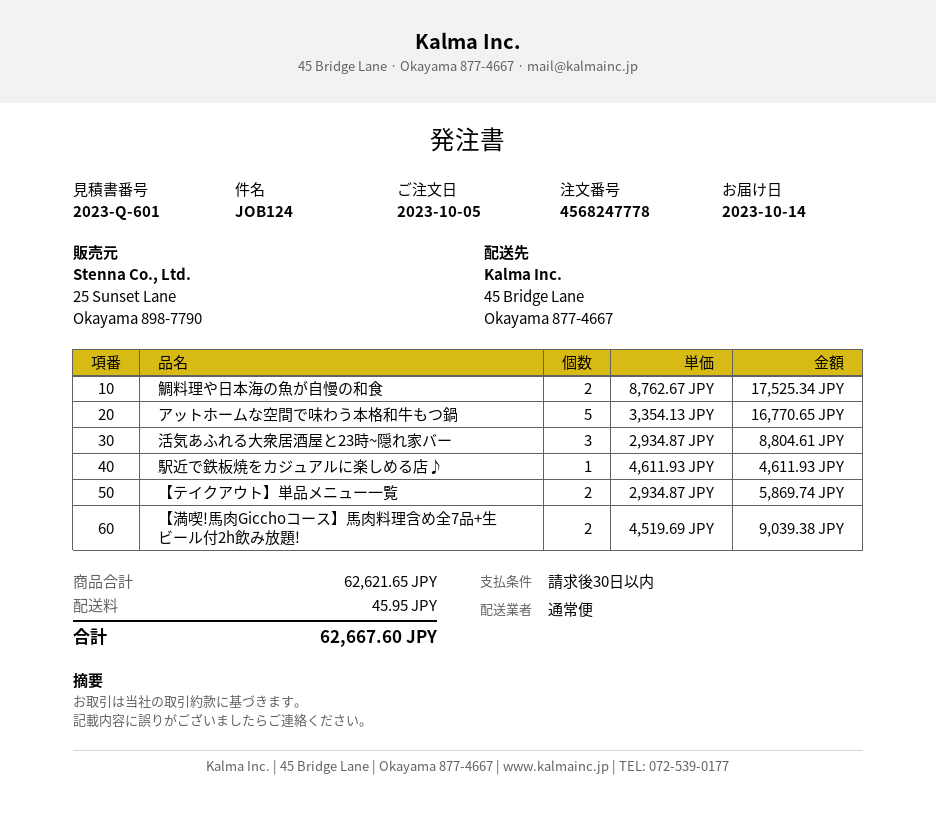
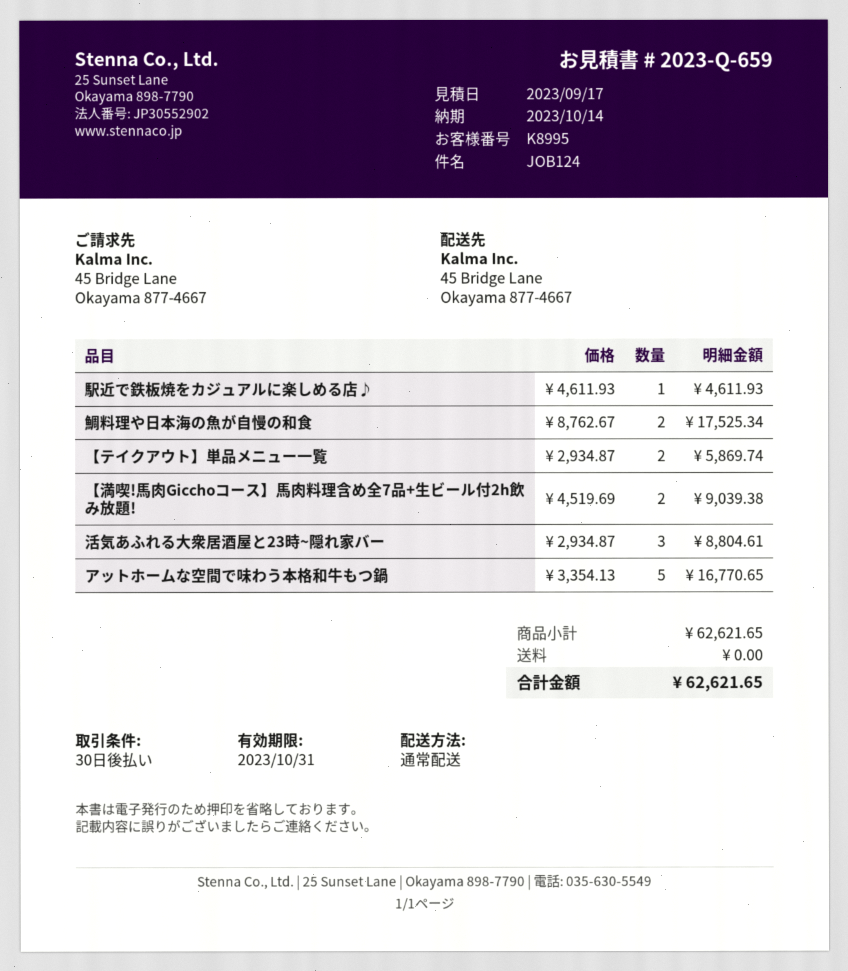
quote number: 2023-Q-601 -> 2023-Q-659
shipping: 45.95 -> 0.00
total: 62667.60 -> 62621.65

